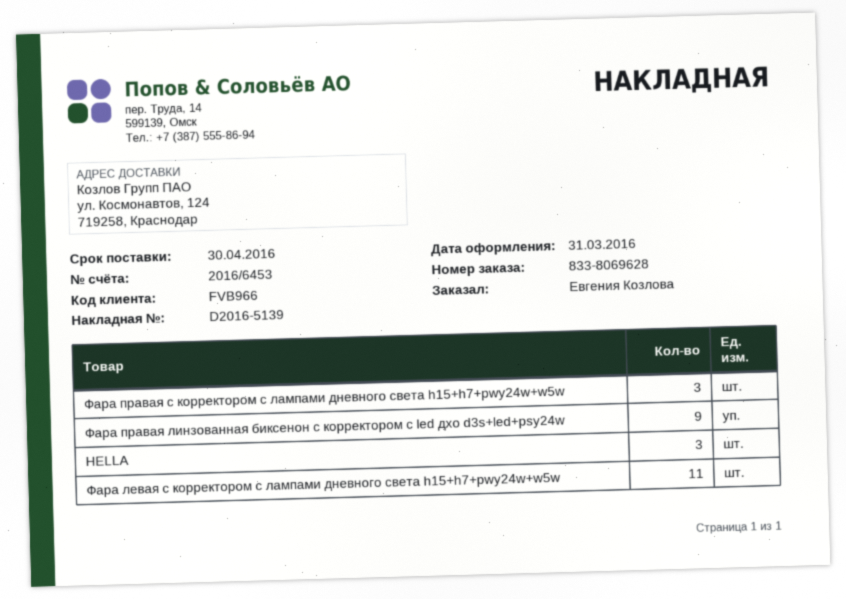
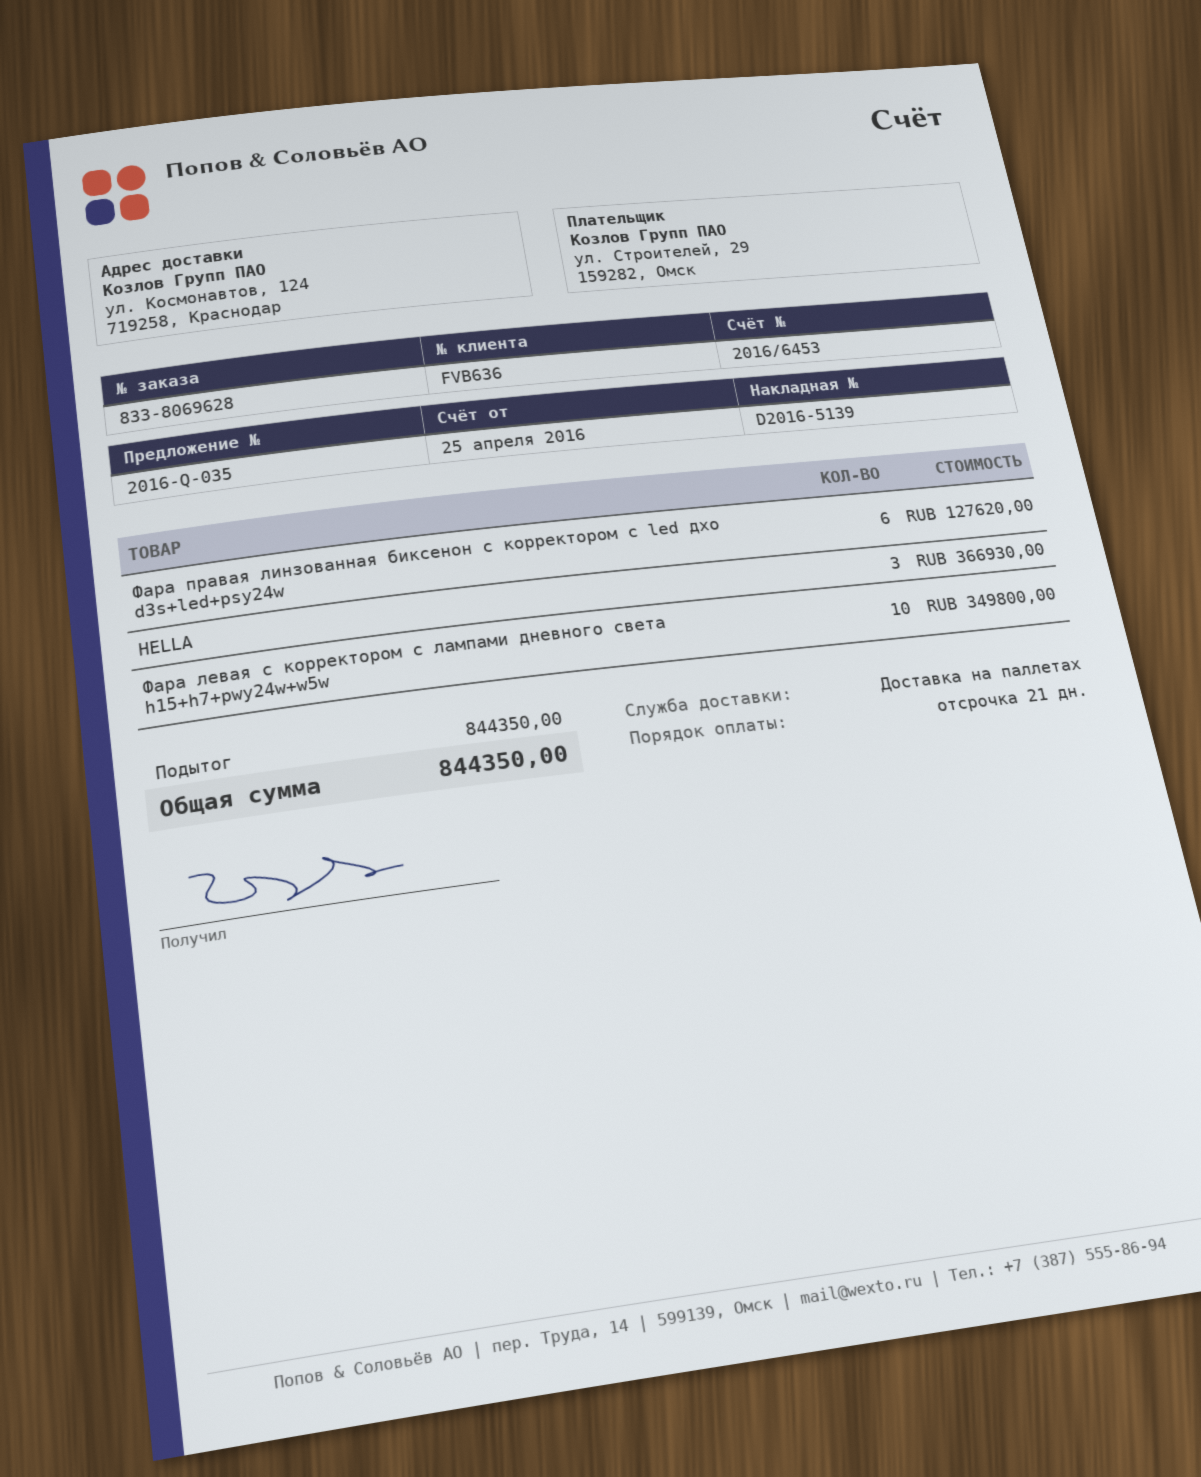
customer number: FVB966 -> FVB636
Фара правая с корректором с лампами дневного света h15+h7+pwy24w+w5w: 3 -> none
Фара правая линзованная биксенон с корректором с led дхо d3s+led+psy24w: 9 -> 6
Фара левая с корректором с лампами дневного света h15+h7+pwy24w+w5w: 11 -> 10

